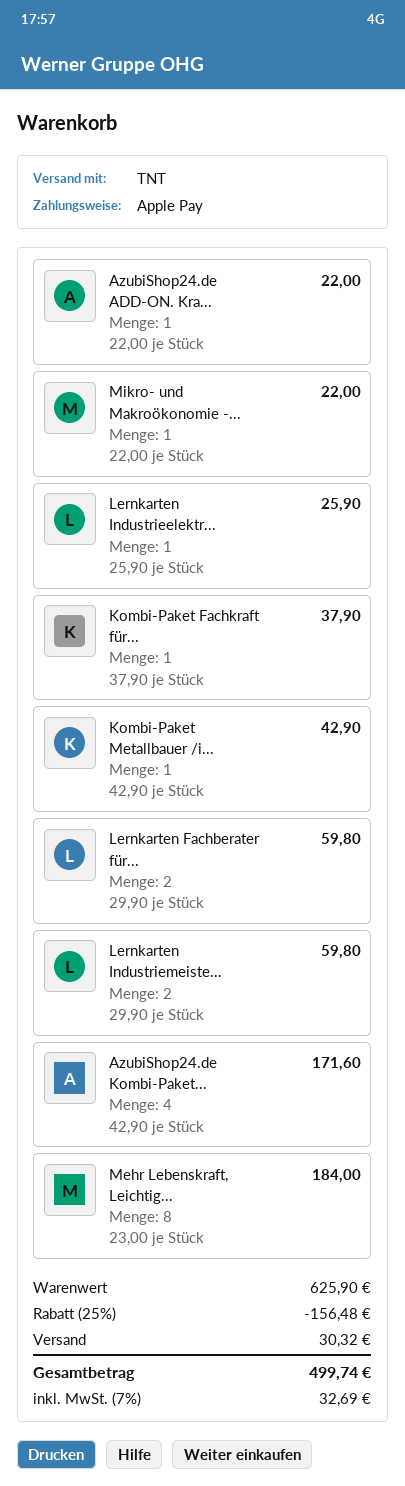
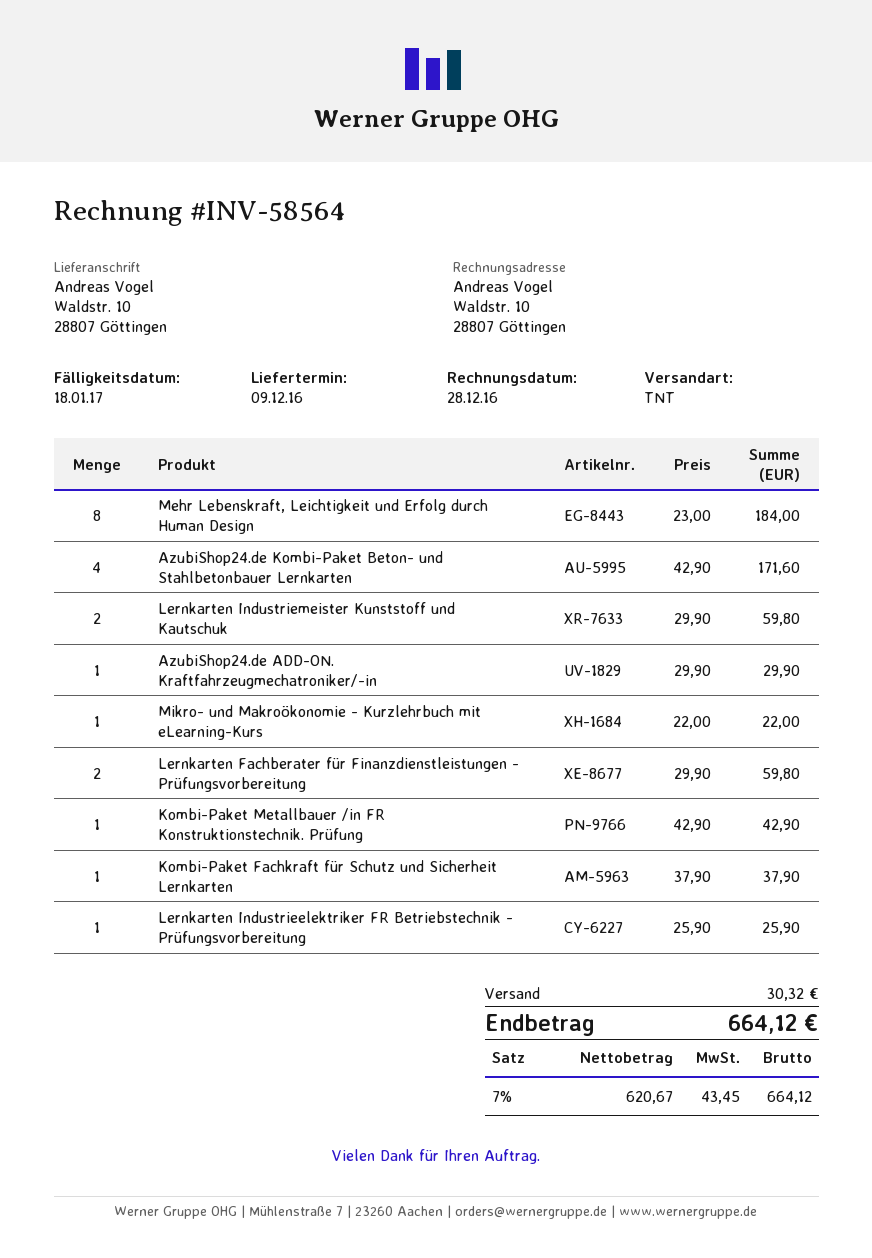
AzubiShop24.de ADD-ON. Kra...: 1 x 22.00 = 22.00 -> 1 x 29.90 = 29.90
discount: 25% = 156.48 -> none
tax: 7% = 32.69 -> 7% = 43.45
total: 499.74 -> 664.12

